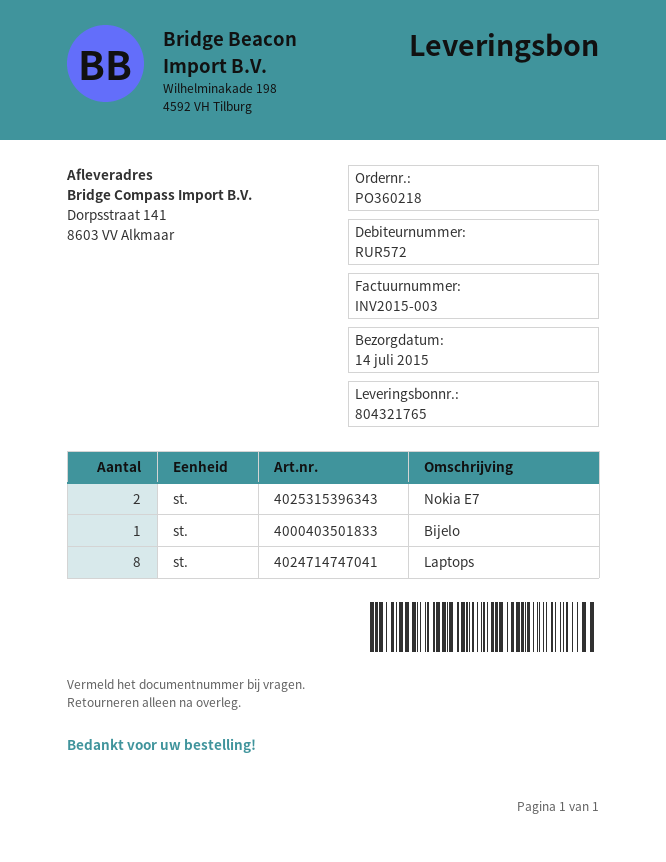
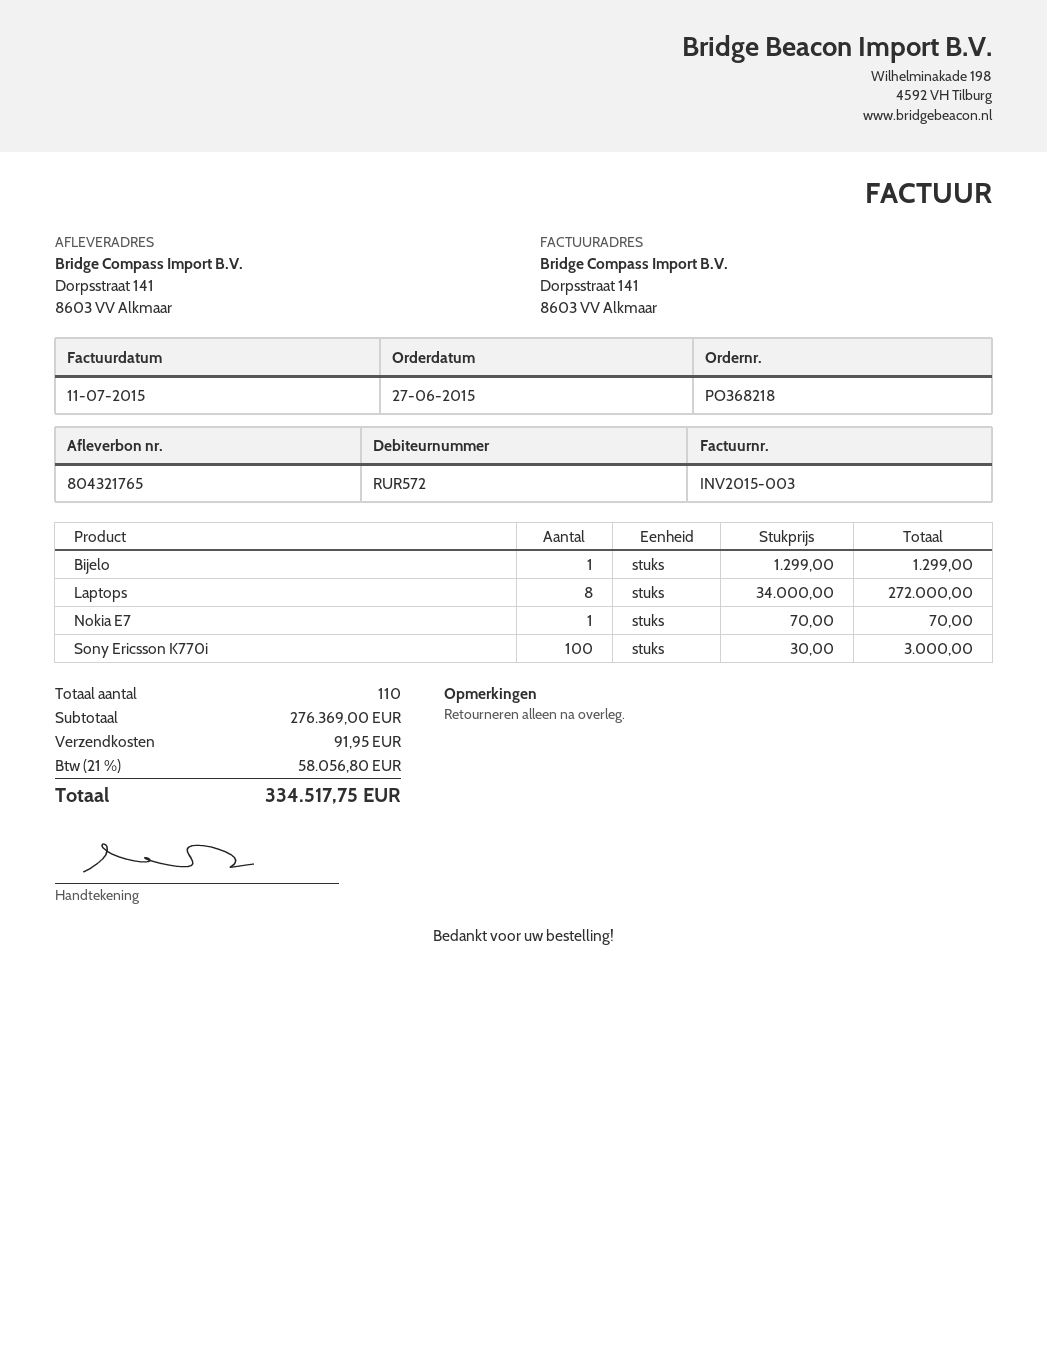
order number: PO360218 -> PO368218
Nokia E7: 2 -> 1
Sony Ericsson K770i: none -> 100

